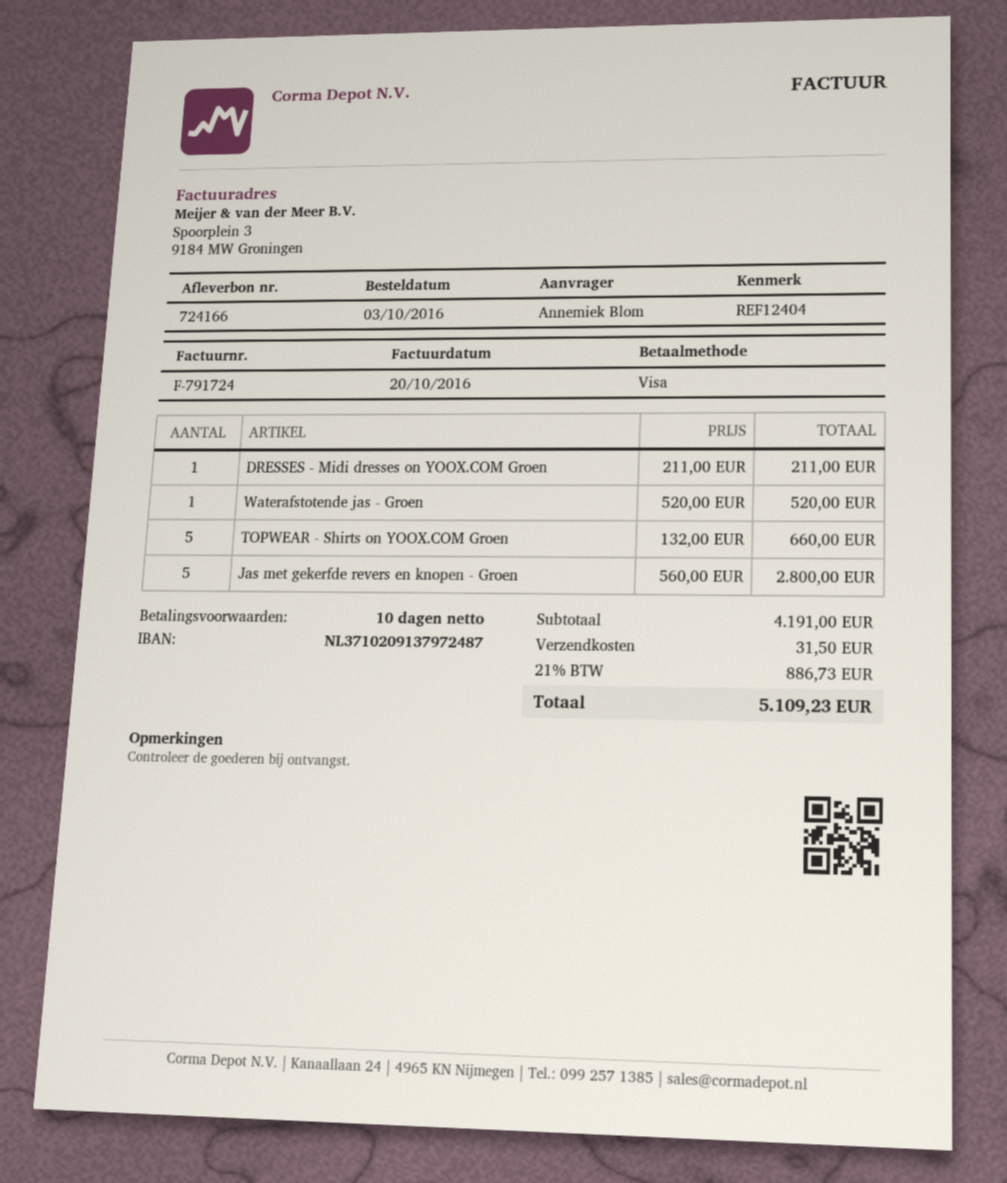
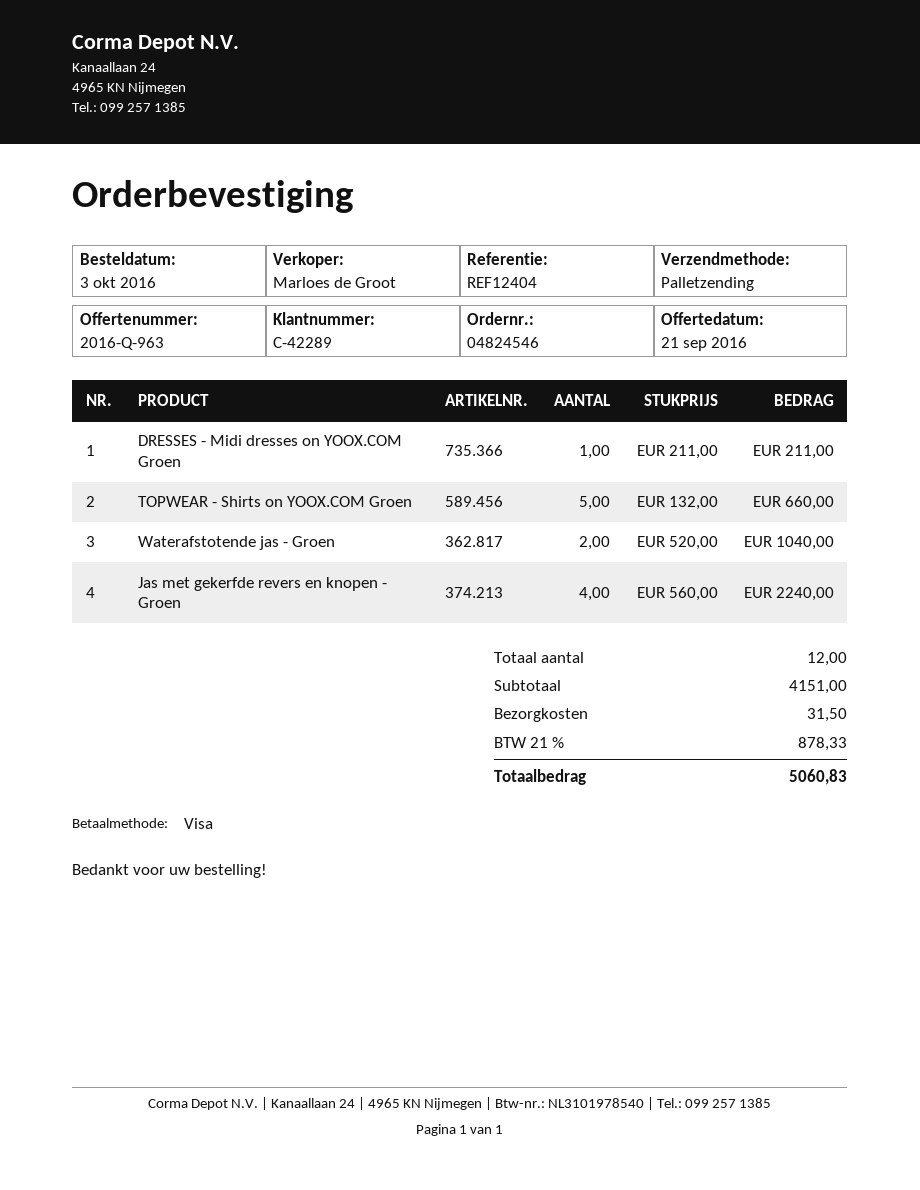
Waterafstotende jas - Groen: 1 x 520.00 = 520.00 -> 2 x 520.00 = 1040.00
Jas met gekerfde revers en knopen - Groen: 5 x 560.00 = 2800.00 -> 4 x 560.00 = 2240.00
subtotal: 4191.00 -> 4151.00
tax: 21% = 886.73 -> 21% = 878.33
total: 5109.23 -> 5060.83

